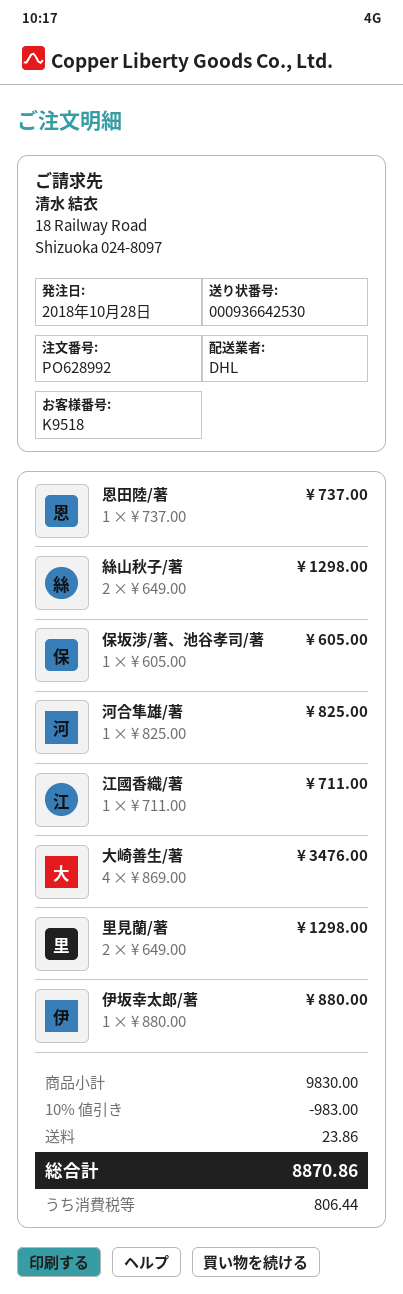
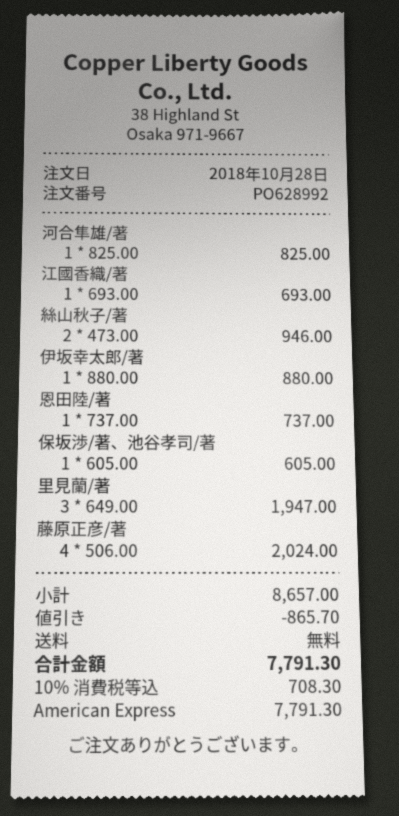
絲山秋子/著: 2 x 649.00 = 1298.00 -> 2 x 473.00 = 946.00
江國香織/著: 1 x 711.00 = 711.00 -> 1 x 693.00 = 693.00
大崎善生/著: 4 x 869.00 = 3476.00 -> none
里見蘭/著: 2 x 649.00 = 1298.00 -> 3 x 649.00 = 1947.00
藤原正彦/著: none -> 4 x 506.00 = 2024.00
subtotal: 9830.00 -> 8657.00
discount: 983.00 -> 865.70
shipping: 23.86 -> 0.00
tax: 806.44 -> 708.30
total: 8870.86 -> 7791.30

